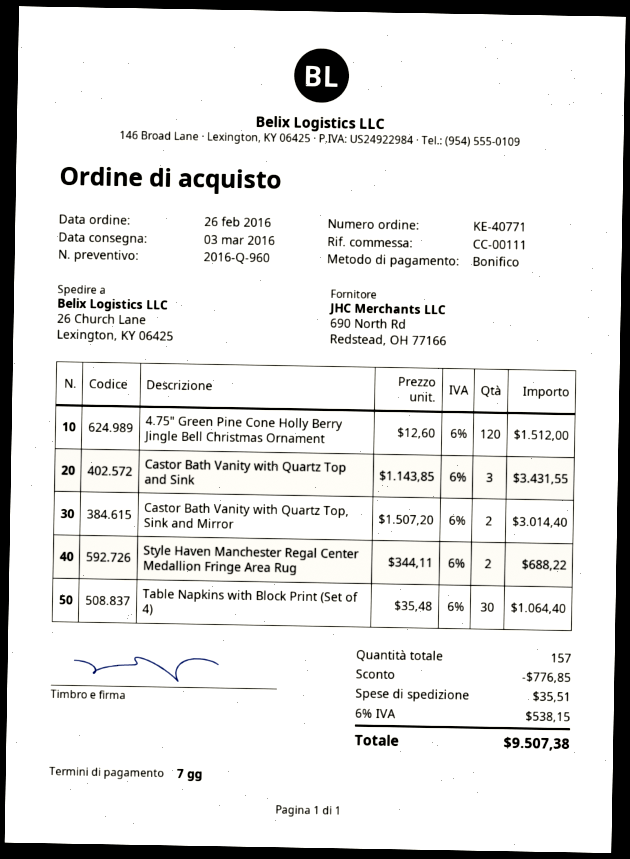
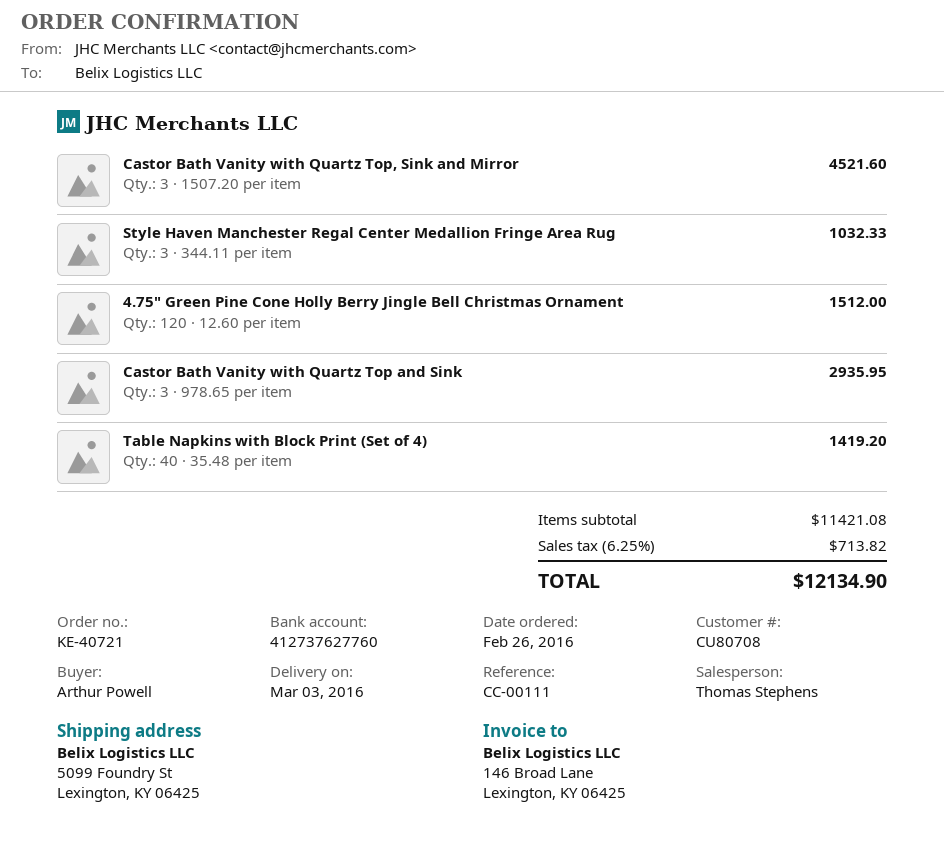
order number: KE-40771 -> KE-40721
ship to: 26 Church Lane, Lexington, KY 06425 -> 5099 Foundry St, Lexington, KY 06425
Castor Bath Vanity with Quartz Top and Sink: 3 x 1143.85 = 3431.55 -> 3 x 978.65 = 2935.95
Castor Bath Vanity with Quartz Top, Sink and Mirror: 2 x 1507.20 = 3014.40 -> 3 x 1507.20 = 4521.60
Style Haven Manchester Regal Center Medallion Fringe Area Rug: 2 x 344.11 = 688.22 -> 3 x 344.11 = 1032.33
Table Napkins with Block Print (Set of 4): 30 x 35.48 = 1064.40 -> 40 x 35.48 = 1419.20
discount: 776.85 -> none
shipping: 35.51 -> none
tax: 6% = 538.15 -> 6.25% = 713.82
total: 9507.38 -> 12134.90

